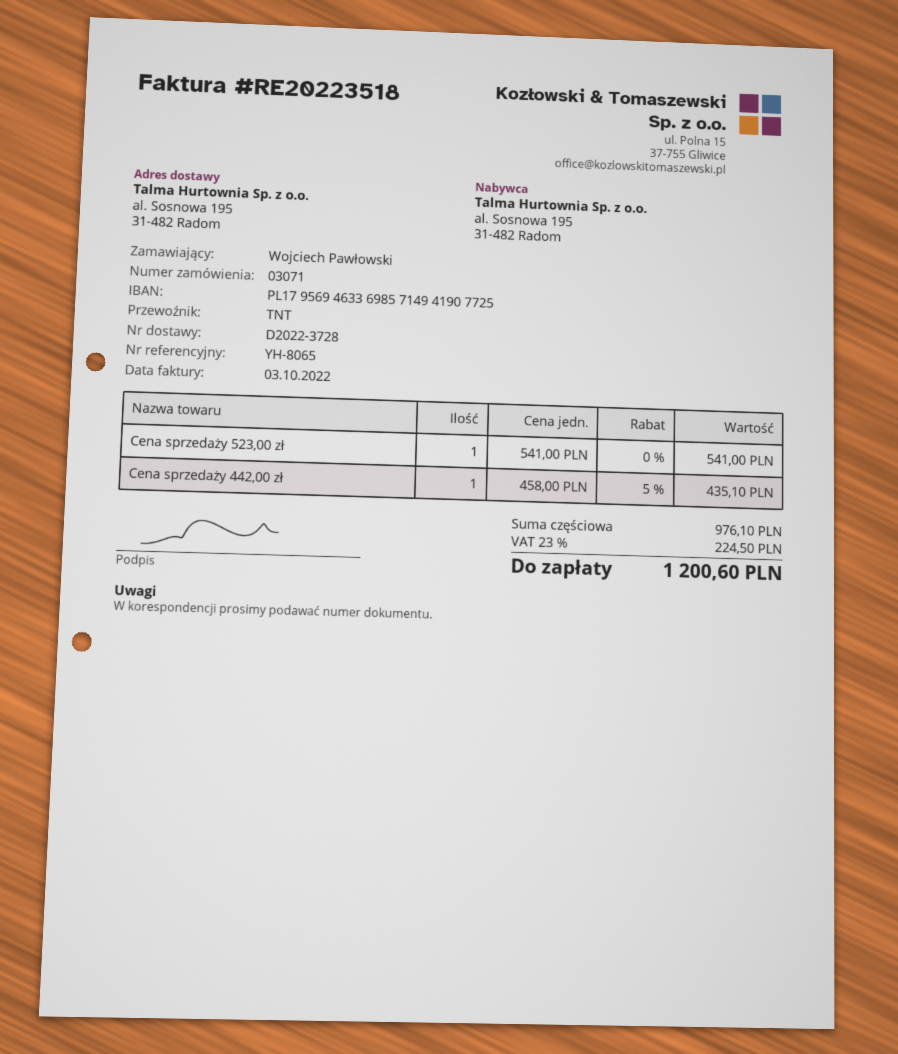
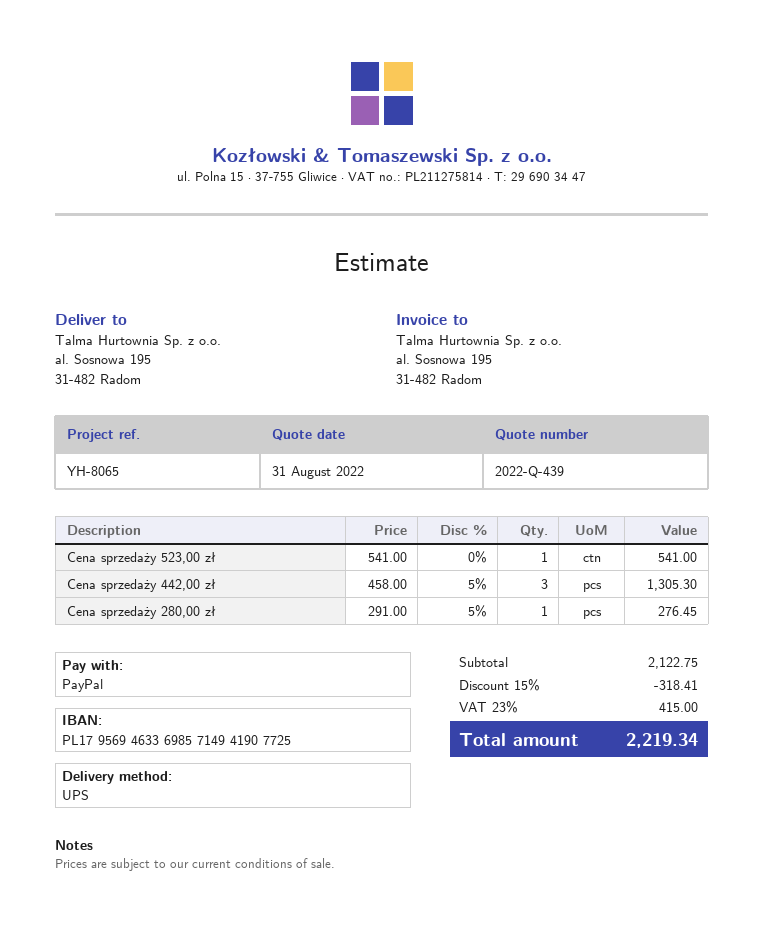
shipping method: TNT -> UPS
Cena sprzedaży 442,00 zł: 1 x 458.00 - 5% = 435.10 -> 3 x 458.00 - 5% = 1305.30
Cena sprzedaży 280,00 zł: none -> 1 x 291.00 - 5% = 276.45
subtotal: 976.10 -> 2122.75
discount: none -> 15% = 318.41
tax: 23% = 224.50 -> 23% = 415.00
total: 1200.60 -> 2219.34

